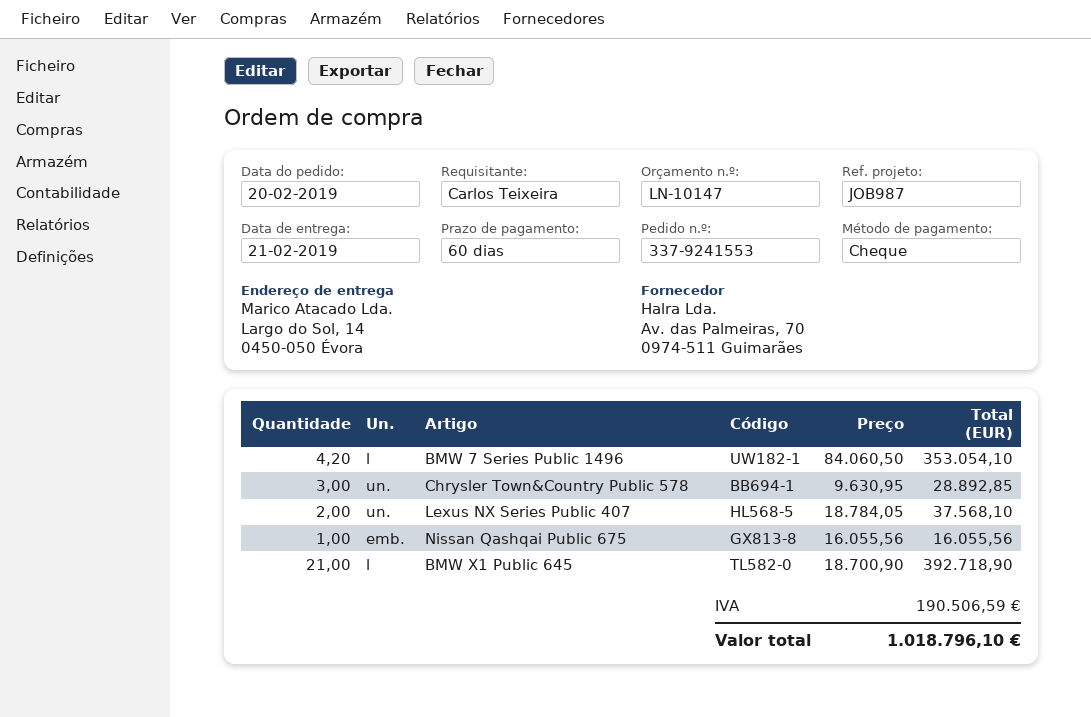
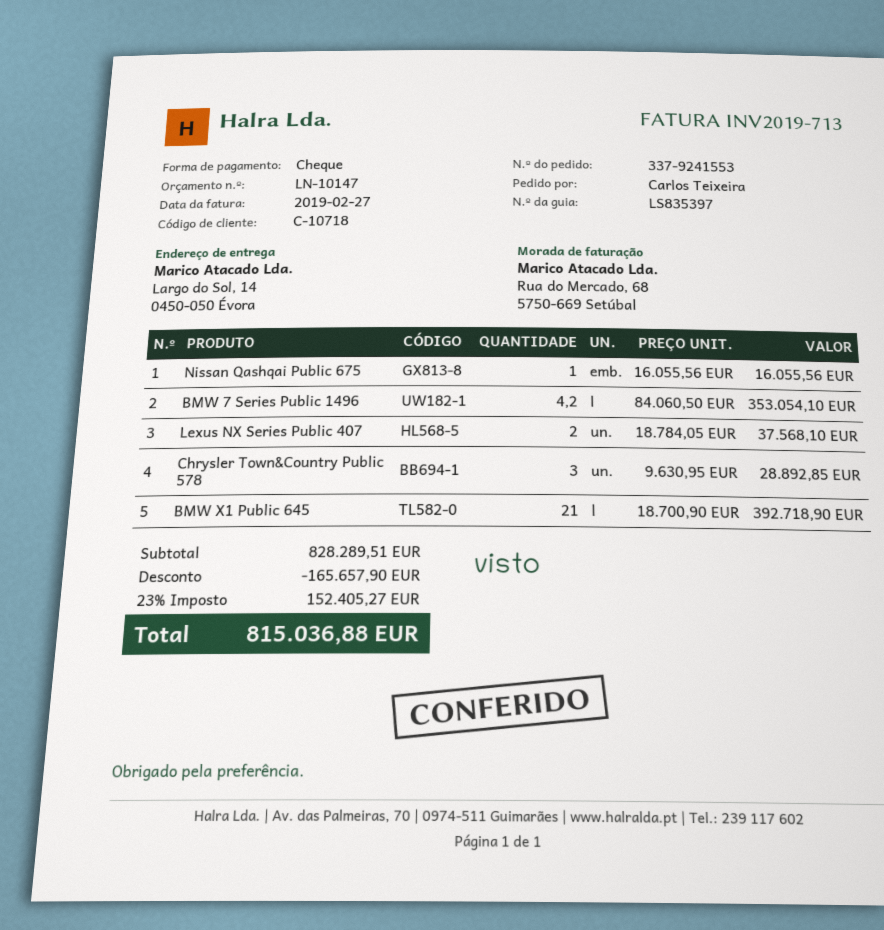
discount: none -> 165657.90
tax: 190506.59 -> 152405.27
total: 1018796.10 -> 815036.88

